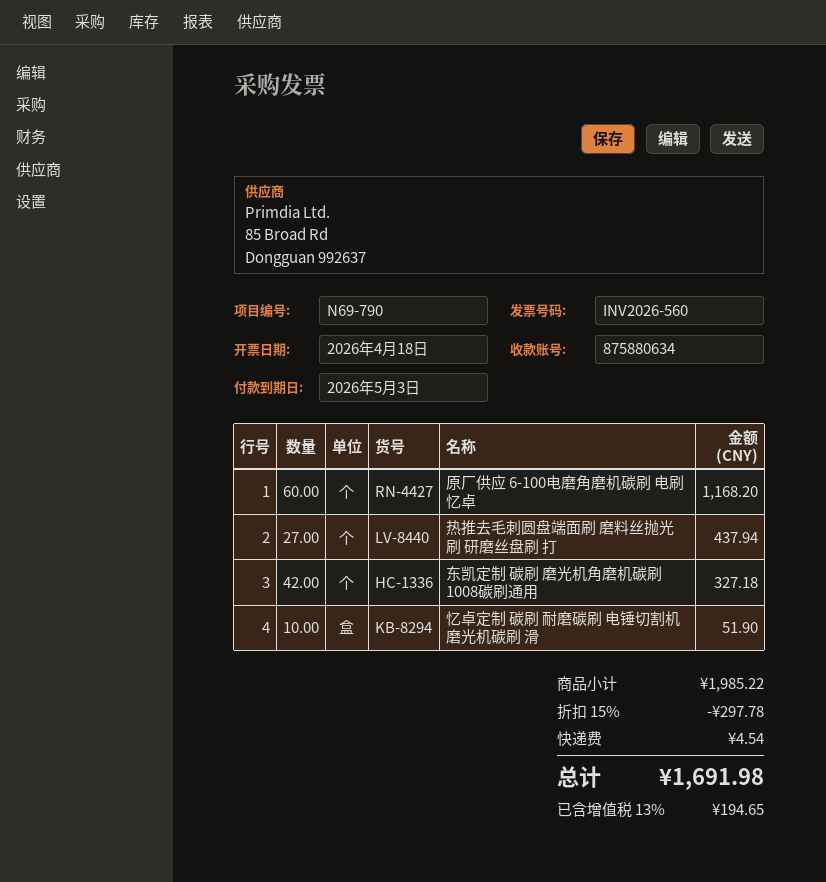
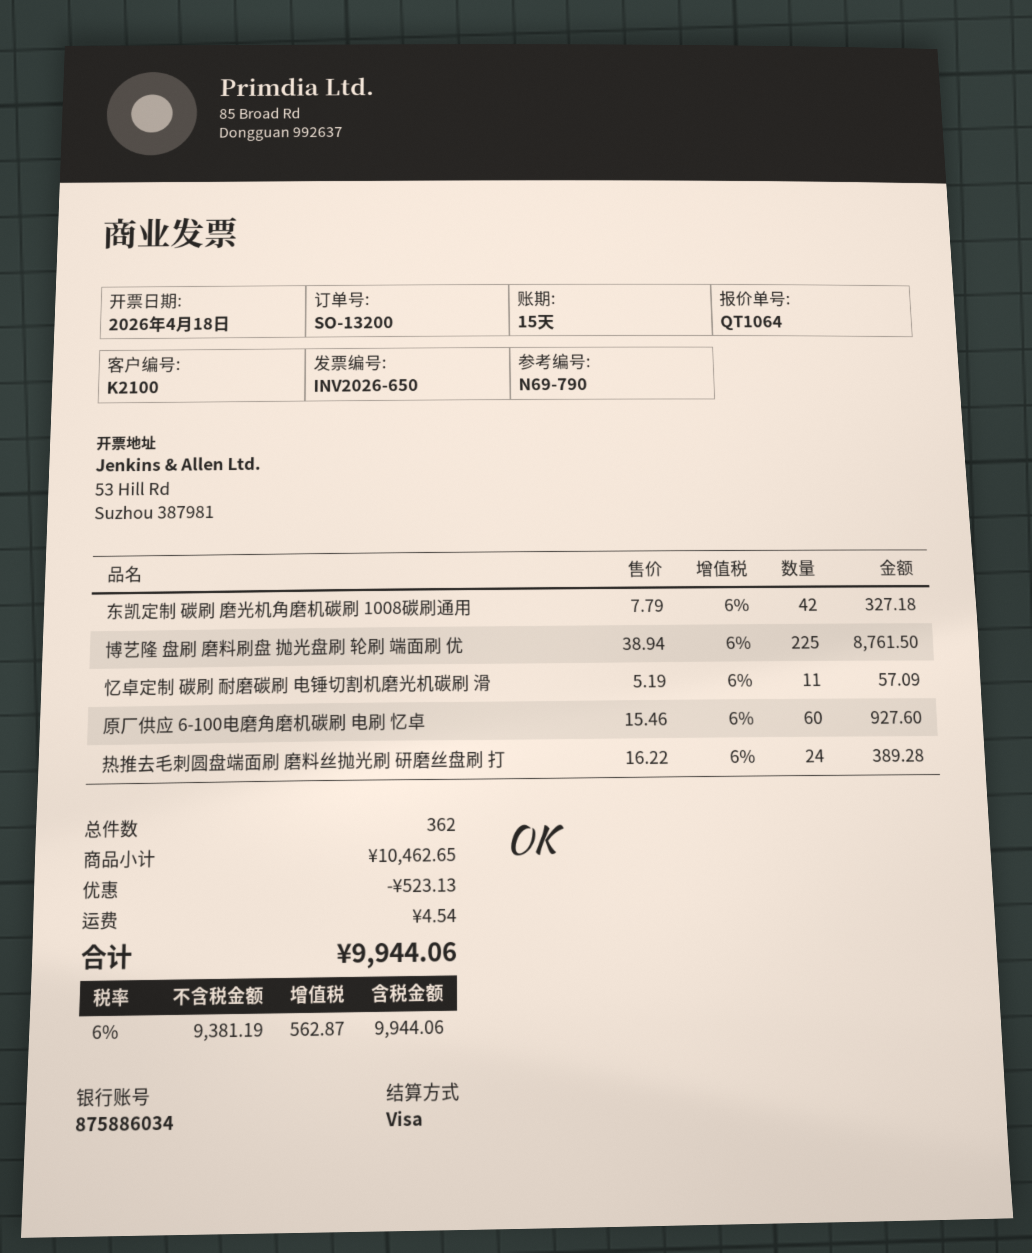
invoice number: INV2026-560 -> INV2026-650
bank account: 875880634 -> 875886034
原厂供应 6-100电磨角磨机碳刷 电刷 忆卓: 60 for 1168.20 -> 60 for 927.60
热推去毛刺圆盘端面刷 磨料丝抛光刷 研磨丝盘刷 打: 27 for 437.94 -> 24 for 389.28
忆卓定制 碳刷 耐磨碳刷 电锤切割机磨光机碳刷 滑: 10 for 51.90 -> 11 for 57.09
博艺隆 盘刷 磨料刷盘 抛光盘刷 轮刷 端面刷 优: none -> 225 for 8761.50
subtotal: 1985.22 -> 10462.65
discount: 297.78 -> 523.13
tax: 13% = 194.65 -> 6% = 562.87
total: 1691.98 -> 9944.06

